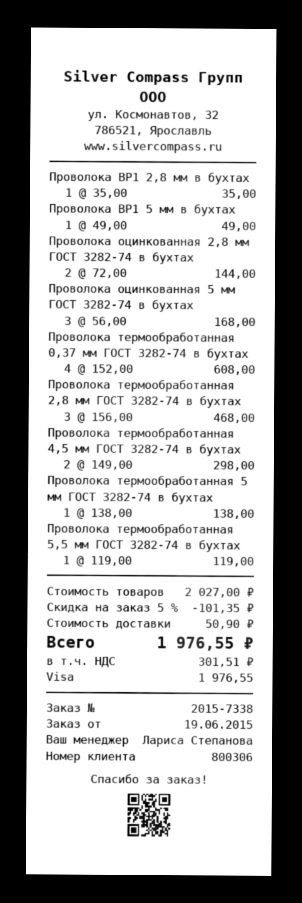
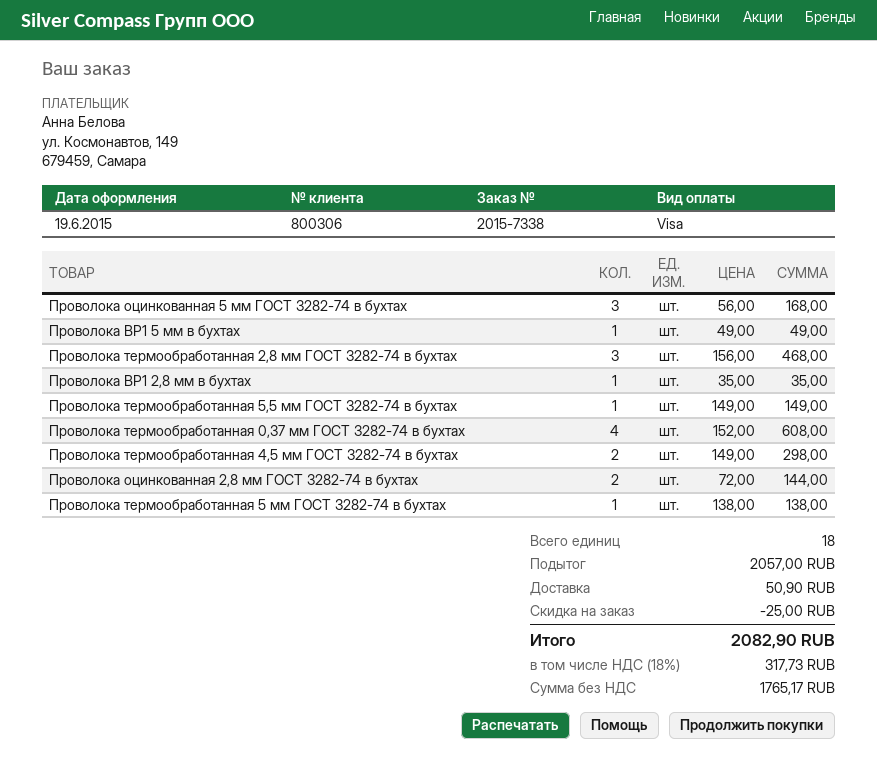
Проволока термообработанная 5,5 мм ГОСТ 3282-74 в бухтах: 1 x 119.00 = 119.00 -> 1 x 149.00 = 149.00
subtotal: 2027.00 -> 2057.00
discount: 101.35 -> 25.00
tax: 301.51 -> 317.73
total: 1976.55 -> 2082.90

